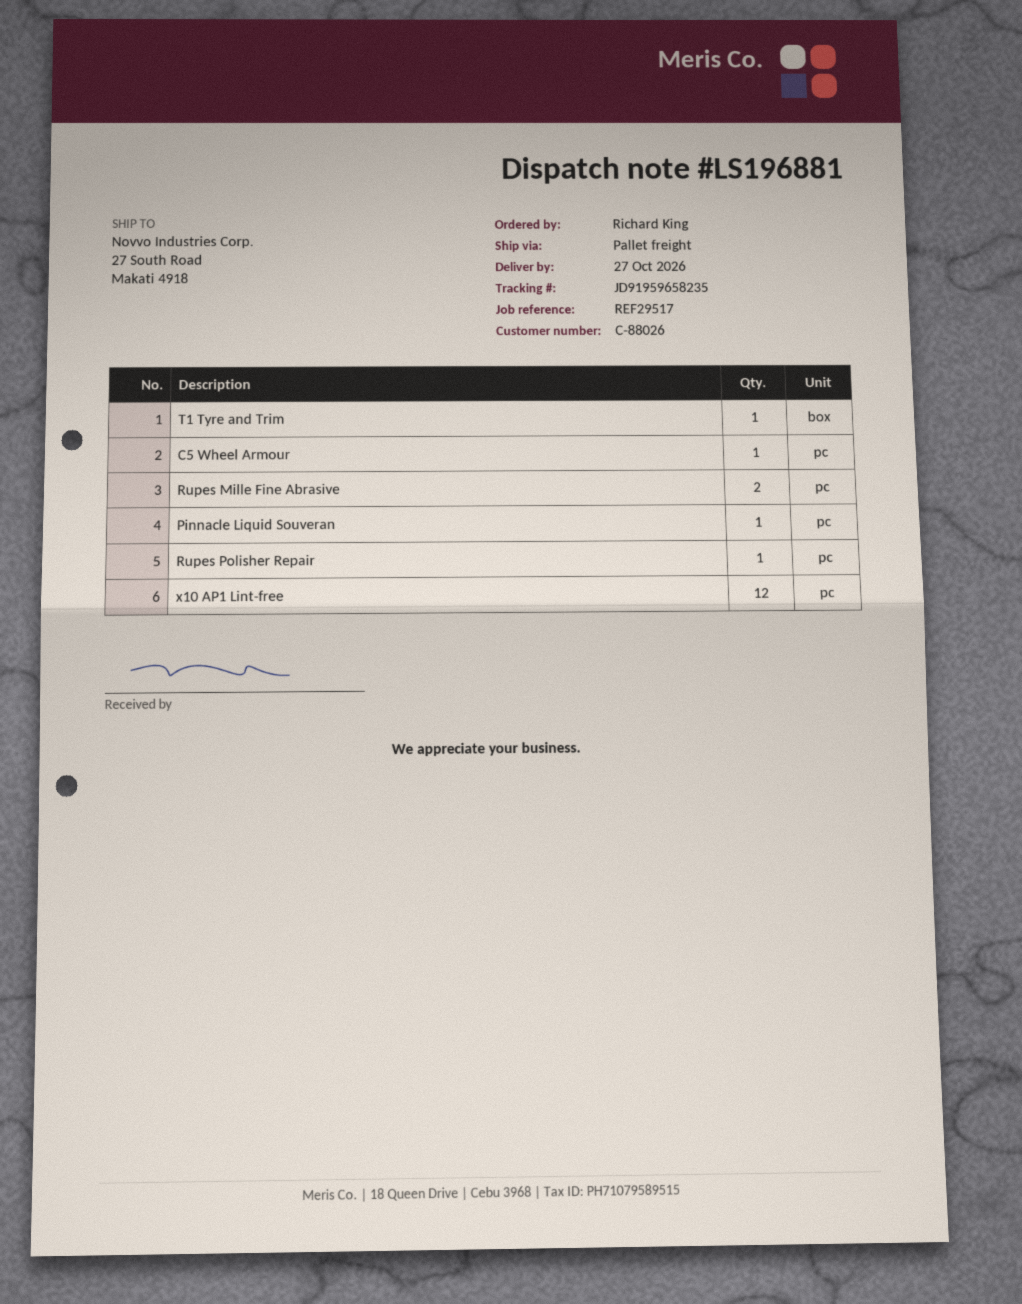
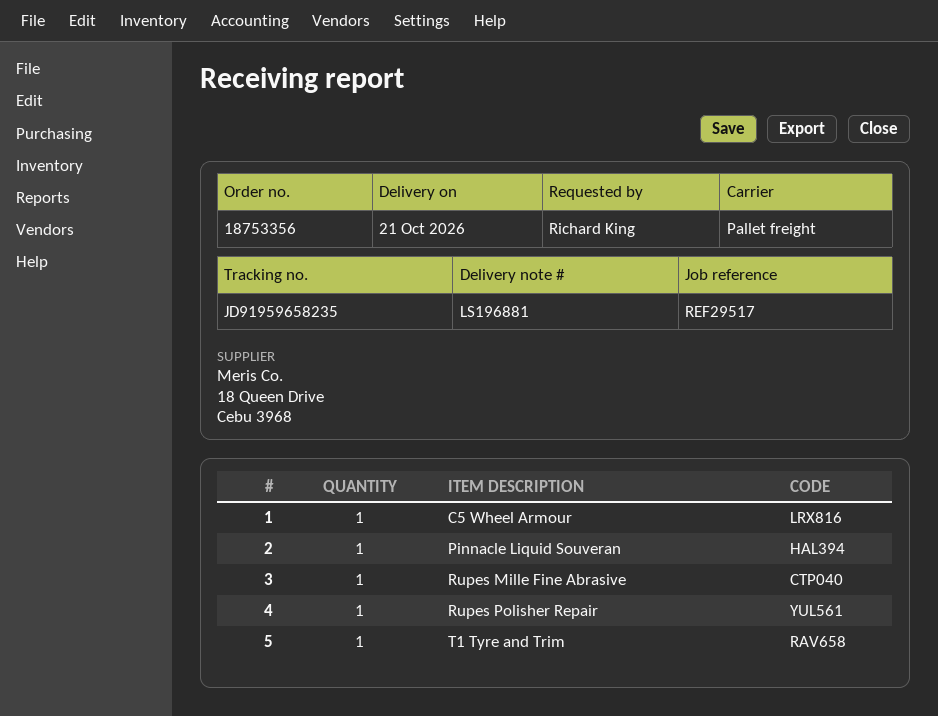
delivery date: 2026-10-27 -> 2026-10-21
Rupes Mille Fine Abrasive: 2 -> 1
x10 AP1 Lint-free: 12 -> none

